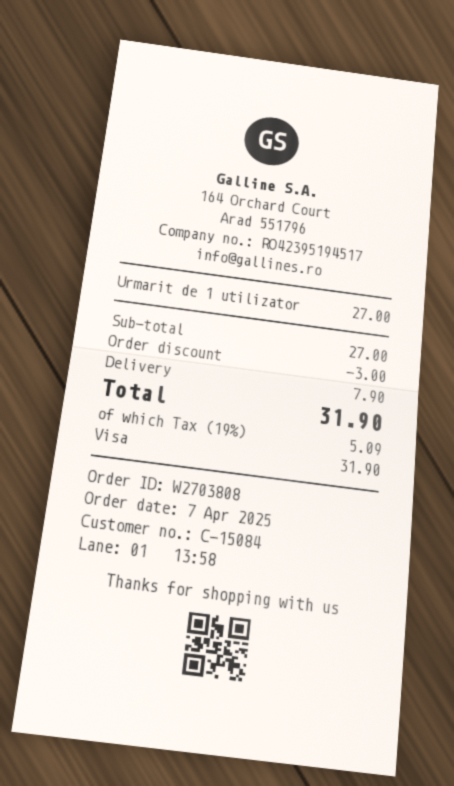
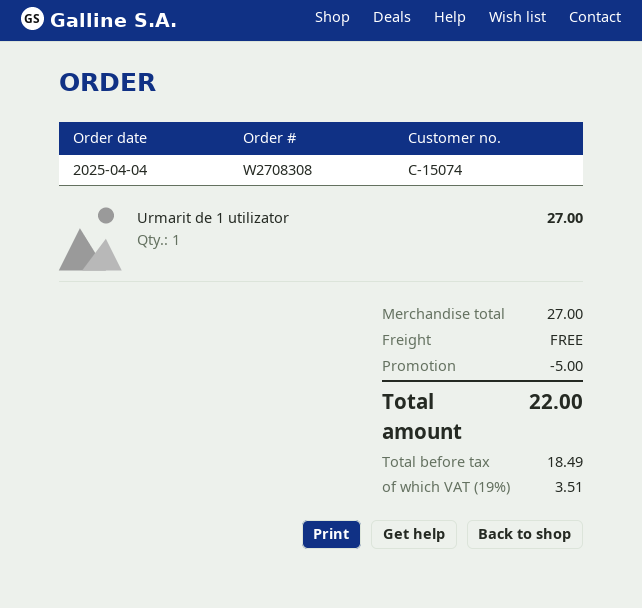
order number: W2703808 -> W2708308
order date: 2025-04-07 -> 2025-04-04
customer number: C-15084 -> C-15074
discount: 3.00 -> 5.00
shipping: 7.90 -> 0.00
tax: 19% = 5.09 -> 19% = 3.51
total: 31.90 -> 22.00

